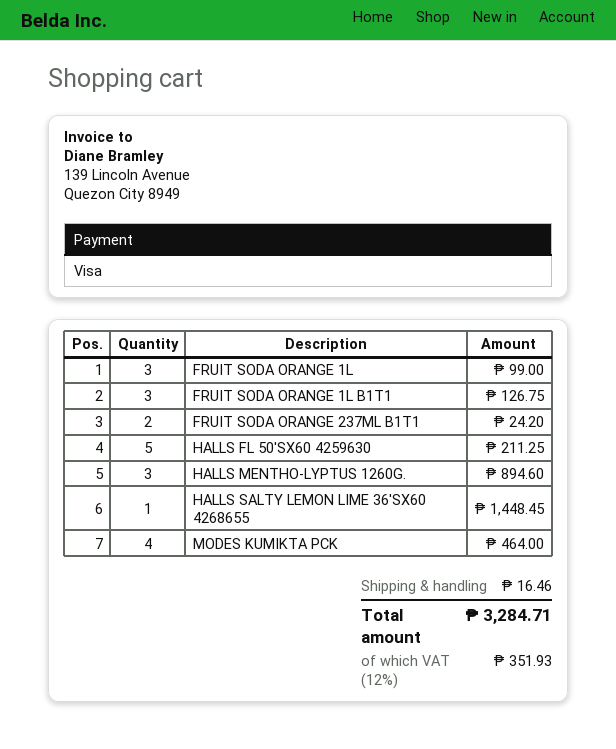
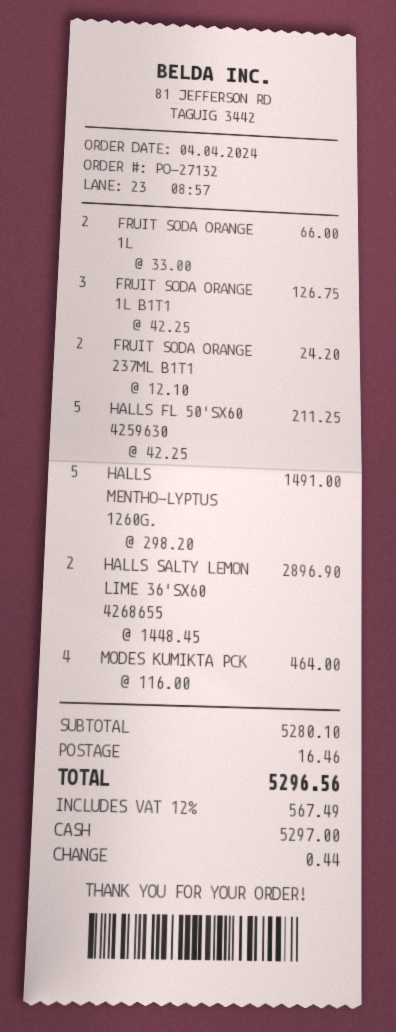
payment method: Visa -> cash
FRUIT SODA ORANGE 1L: 3 for 99.00 -> 2 for 66.00
HALLS MENTHO-LYPTUS 1260G.: 3 for 894.60 -> 5 for 1491.00
HALLS SALTY LEMON LIME 36'SX60 4268655: 1 for 1448.45 -> 2 for 2896.90
tax: 12% = 351.93 -> 12% = 567.49
total: 3284.71 -> 5296.56

